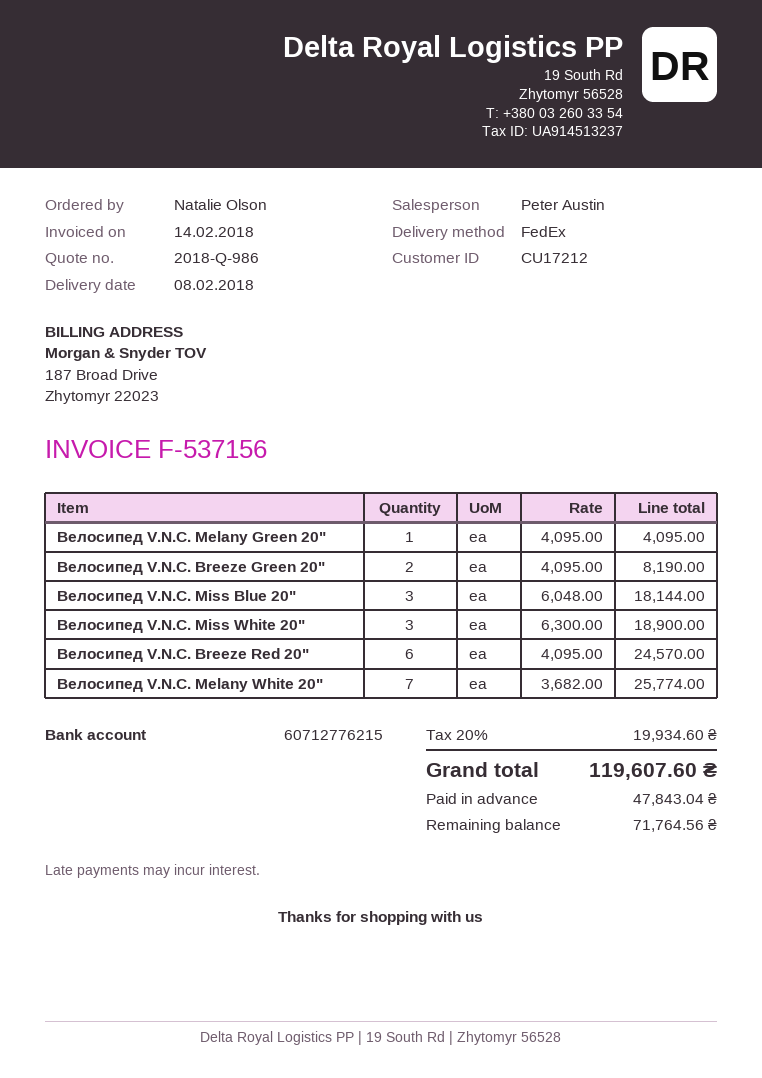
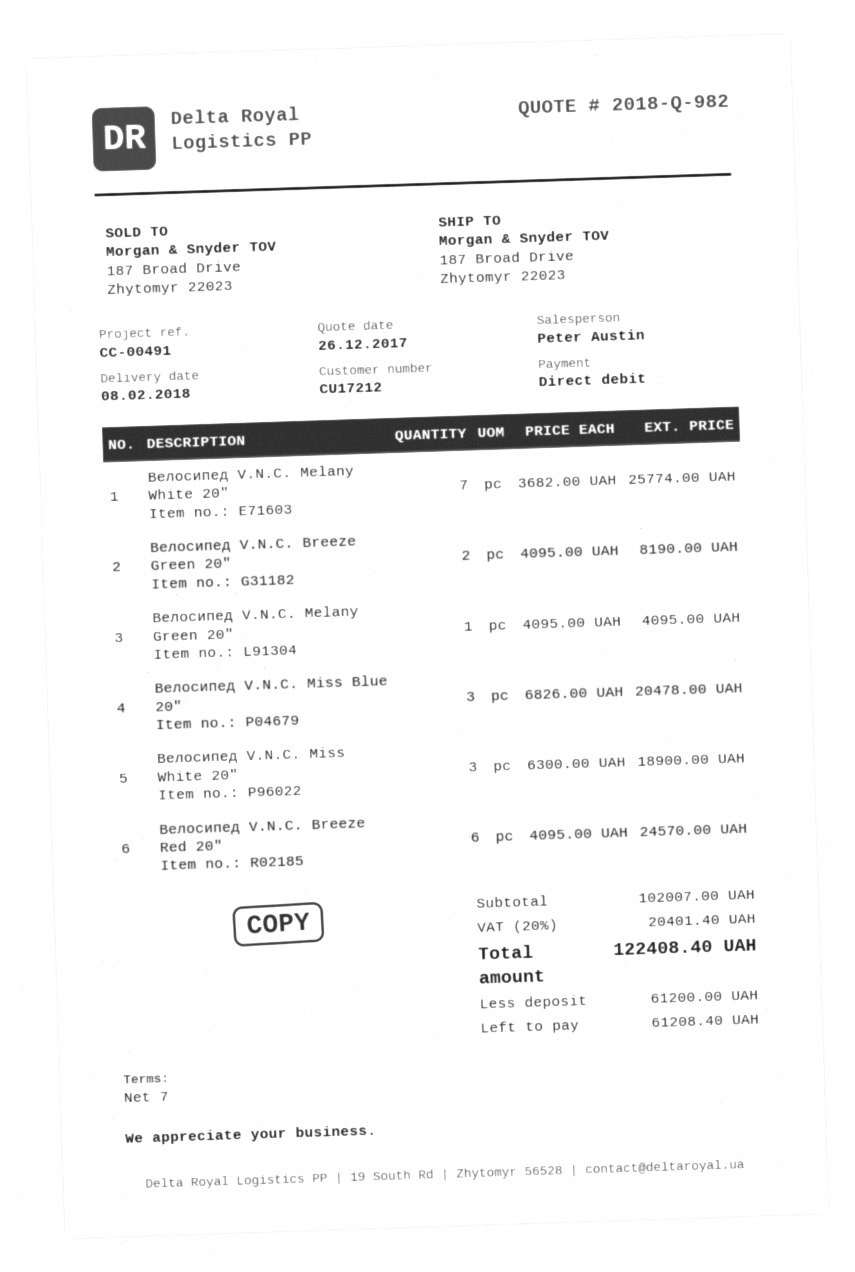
quote number: 2018-Q-986 -> 2018-Q-982
Велосипед V.N.C. Miss Blue 20": 3 x 6048.00 = 18144.00 -> 3 x 6826.00 = 20478.00
tax: 20% = 19934.60 -> 20% = 20401.40
total: 119607.60 -> 122408.40
deposit: 47843.04 -> 61200.00
balance: 71764.56 -> 61208.40

